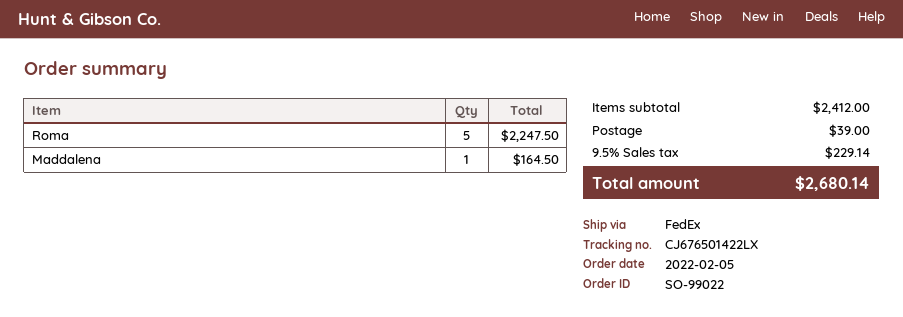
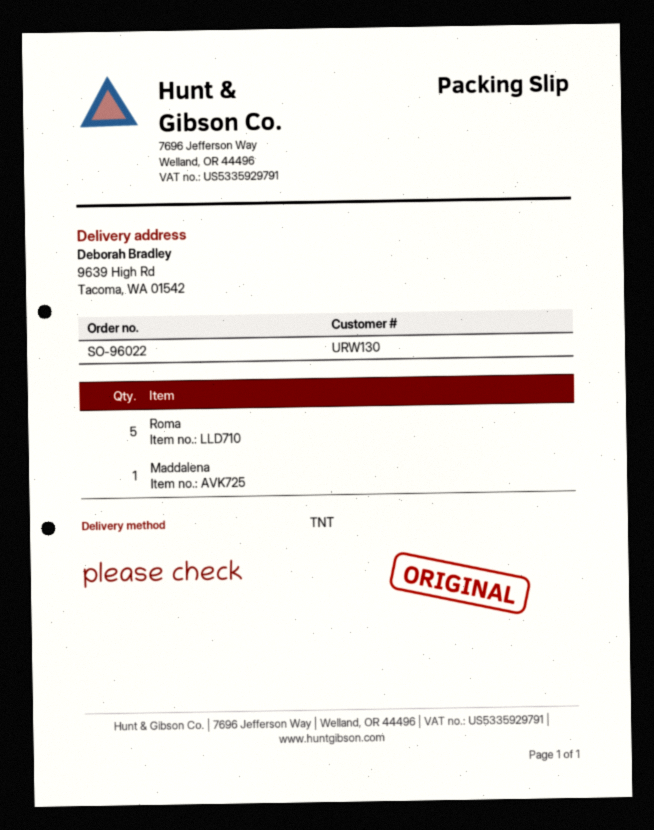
order number: SO-99022 -> SO-96022
shipping method: FedEx -> TNT

